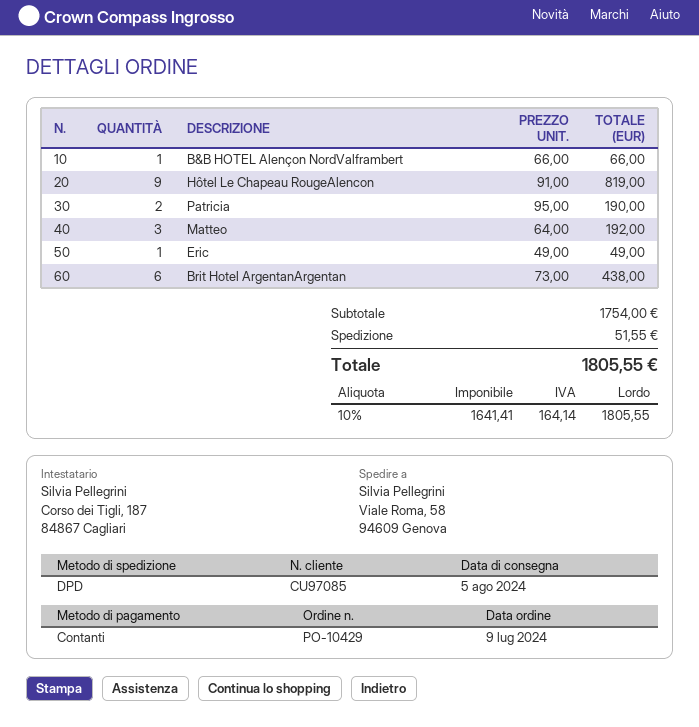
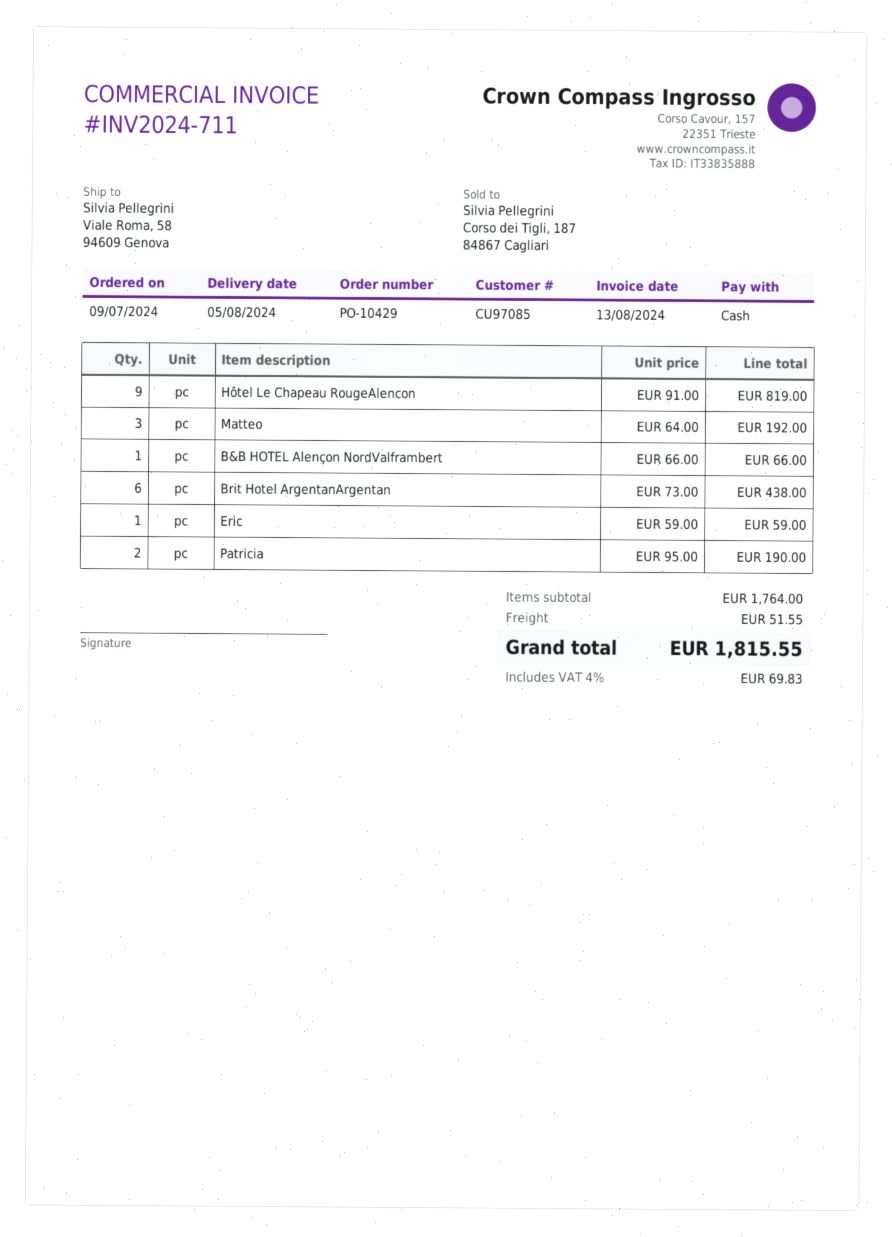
Eric: 1 x 49.00 = 49.00 -> 1 x 59.00 = 59.00
subtotal: 1754.00 -> 1764.00
tax: 10% = 164.14 -> 4% = 69.83
total: 1805.55 -> 1815.55

